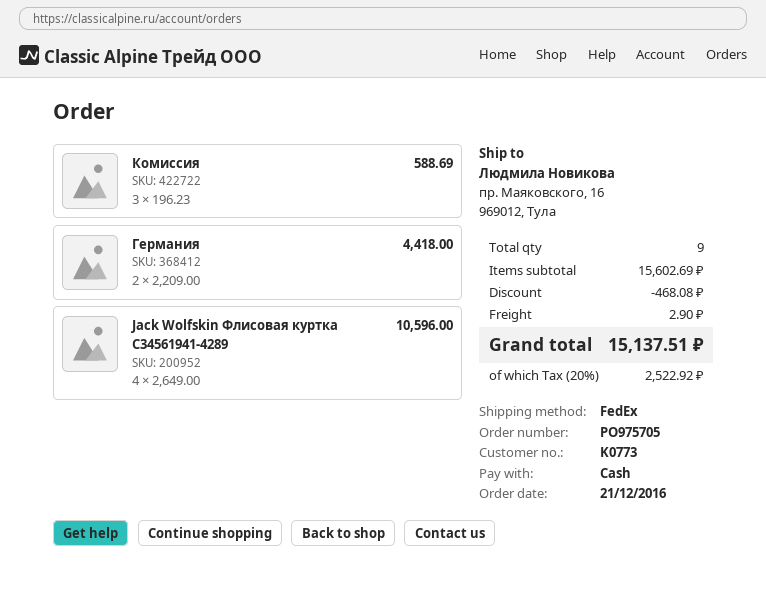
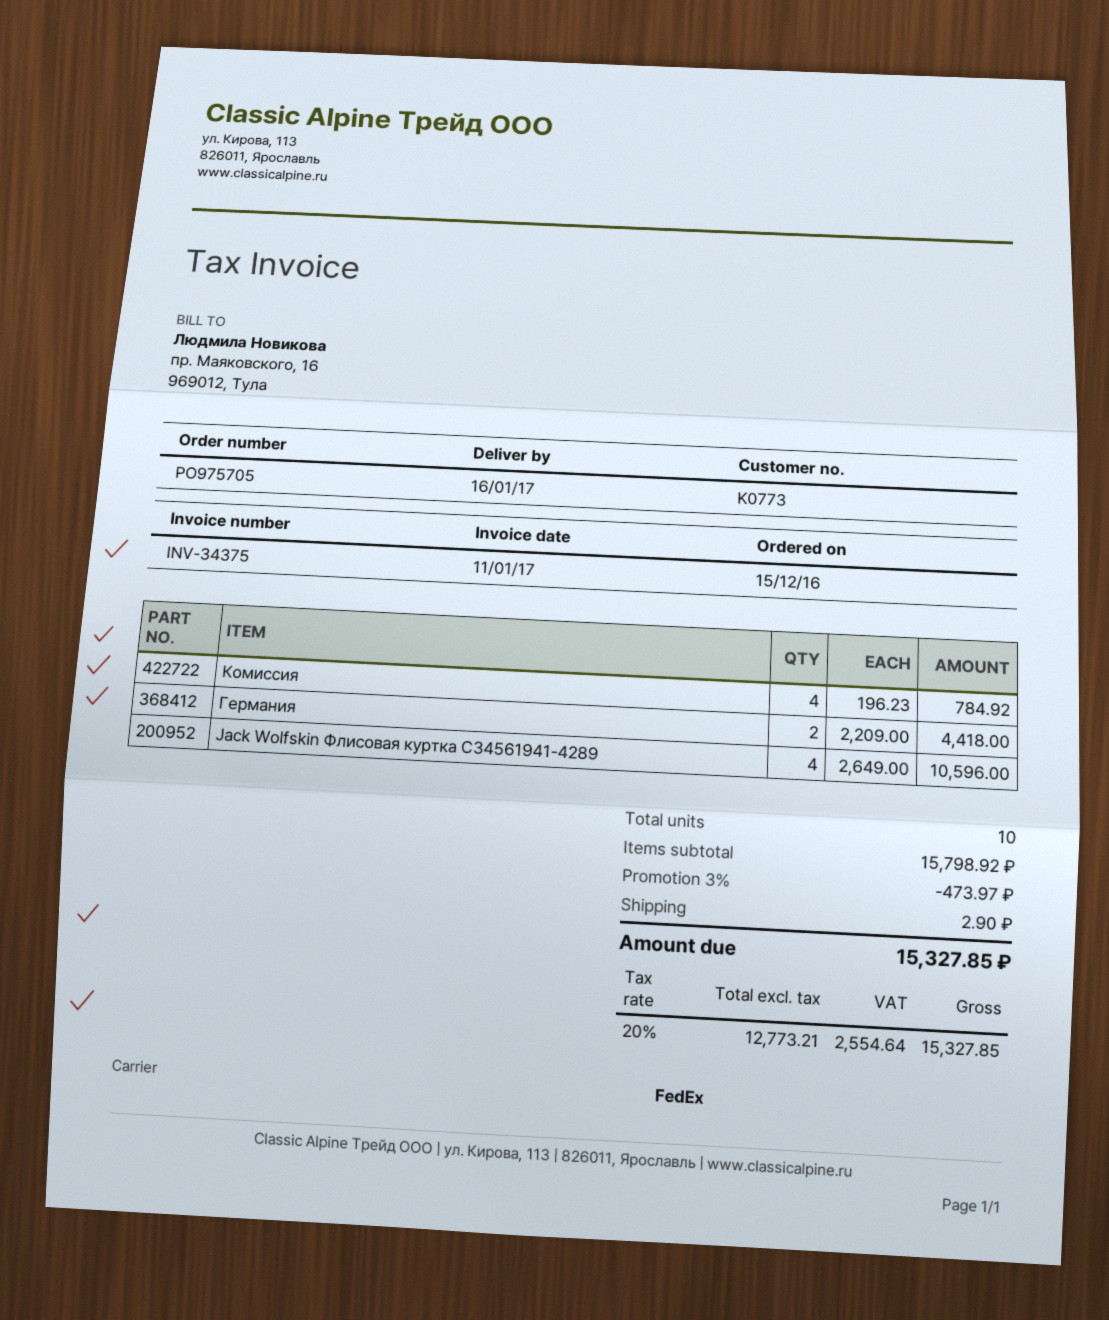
order date: 2016-12-21 -> 2016-12-15
Комиссия: 3 x 196.23 = 588.69 -> 4 x 196.23 = 784.92
total quantity: 9 -> 10
subtotal: 15602.69 -> 15798.92
discount: 468.08 -> 473.97
tax: 20% = 2522.92 -> 20% = 2554.64
total: 15137.51 -> 15327.85

